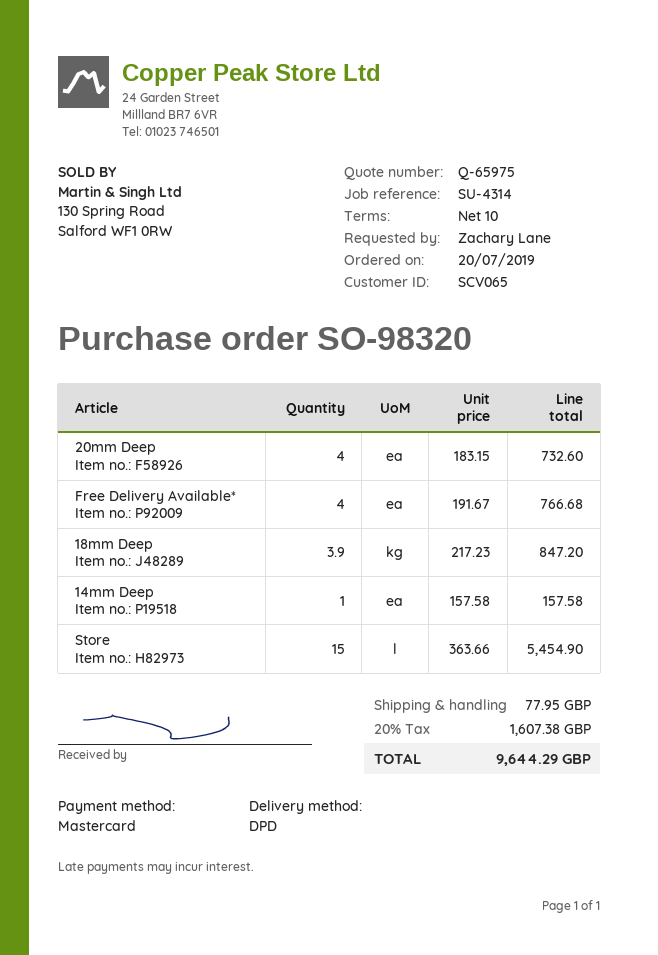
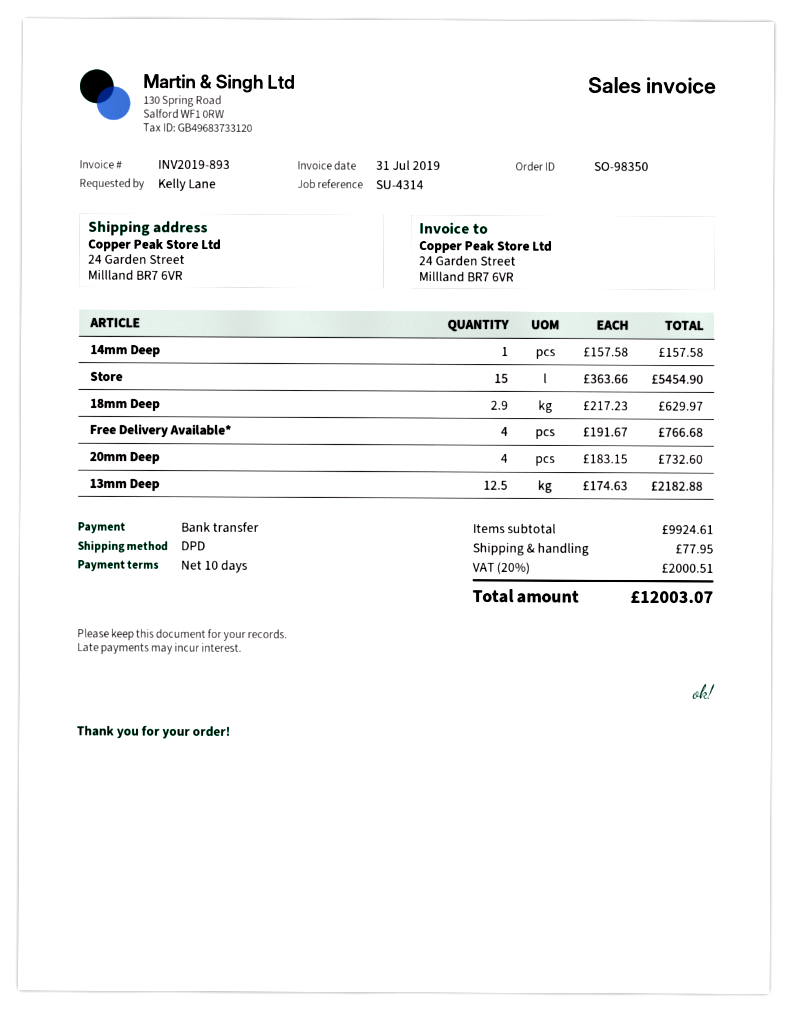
order number: SO-98320 -> SO-98350
ordered by: Zachary Lane -> Kelly Lane
payment method: Mastercard -> bank transfer
18mm Deep: 3.9 x 217.23 = 847.20 -> 2.9 x 217.23 = 629.97
13mm Deep: none -> 12.5 x 174.63 = 2182.88
tax: 20% = 1607.38 -> 20% = 2000.51
total: 9644.29 -> 12003.07

